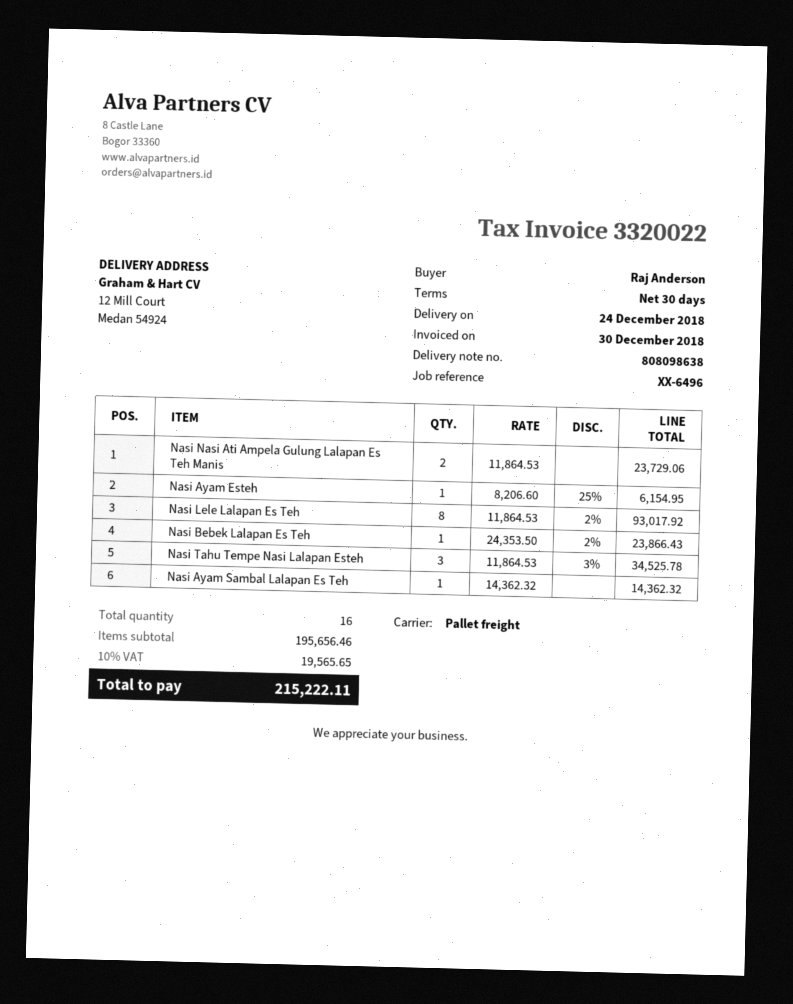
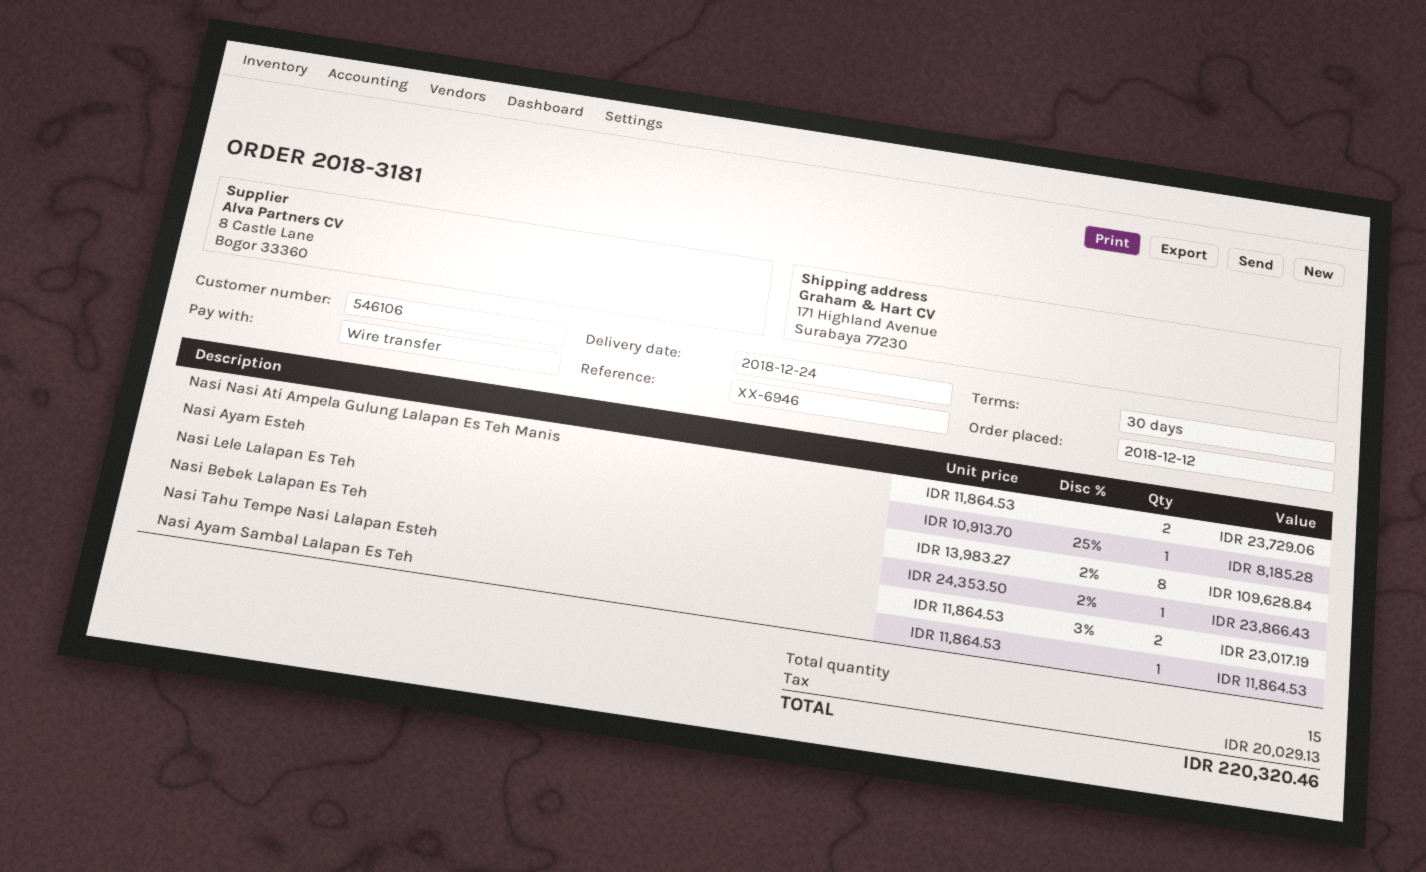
reference: XX-6496 -> XX-6946
ship to: 12 Mill Court, Medan 54924 -> 171 Highland Avenue, Surabaya 77230
Nasi Ayam Esteh: 1 x 8206.60 - 25% = 6154.95 -> 1 x 10913.70 - 25% = 8185.28
Nasi Lele Lalapan Es Teh: 8 x 11864.53 - 2% = 93017.92 -> 8 x 13983.27 - 2% = 109628.84
Nasi Tahu Tempe Nasi Lalapan Esteh: 3 x 11864.53 - 3% = 34525.78 -> 2 x 11864.53 - 3% = 23017.19
Nasi Ayam Sambal Lalapan Es Teh: 1 x 14362.32 = 14362.32 -> 1 x 11864.53 = 11864.53
total quantity: 16 -> 15
tax: 19565.65 -> 20029.13
total: 215222.11 -> 220320.46

